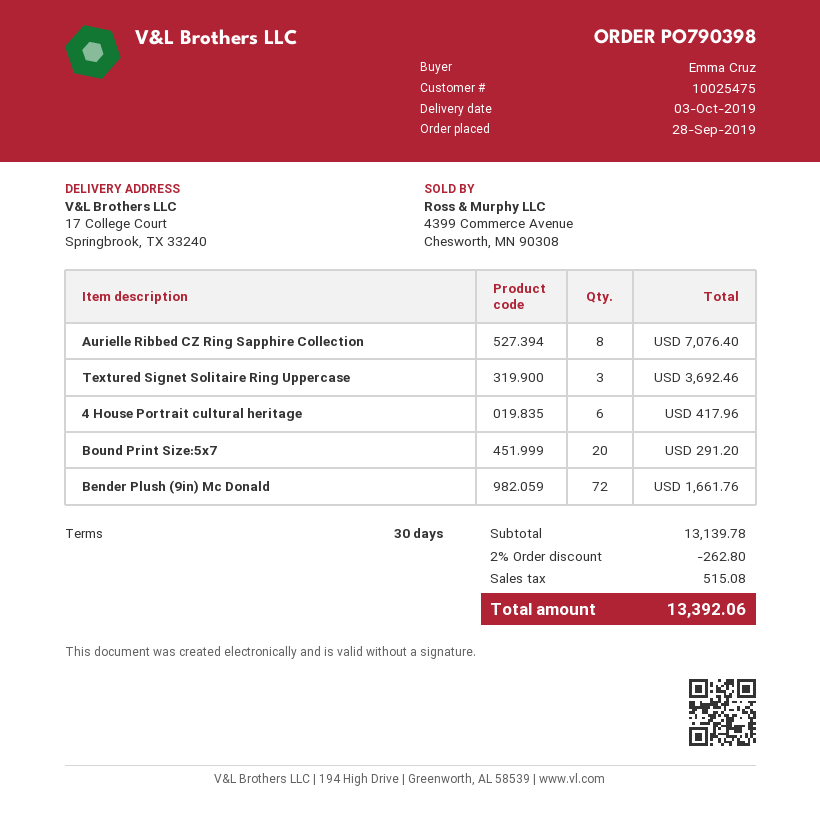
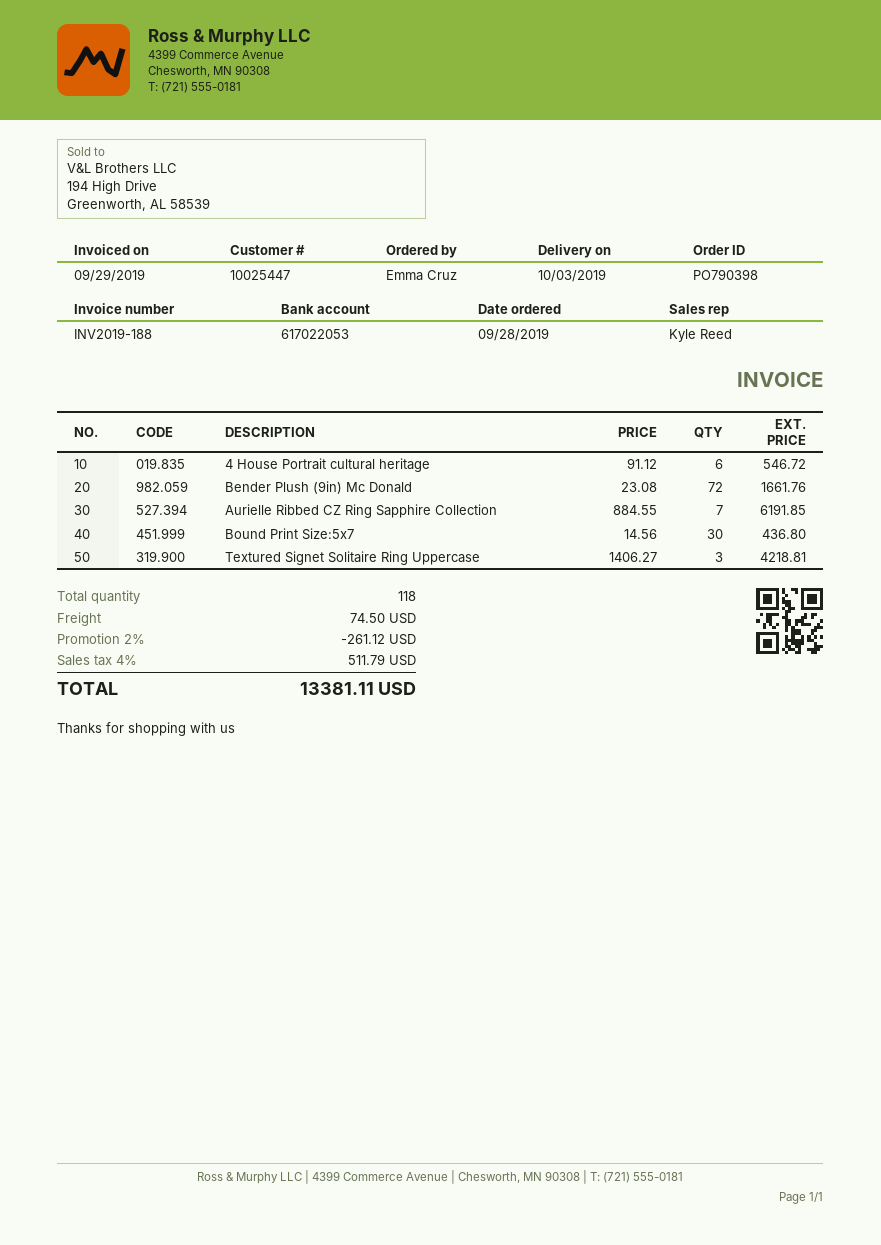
customer number: 10025475 -> 10025447
Aurielle Ribbed CZ Ring Sapphire Collection: 8 for 7076.40 -> 7 for 6191.85
Textured Signet Solitaire Ring Uppercase: 3 for 3692.46 -> 3 for 4218.81
4 House Portrait cultural heritage: 6 for 417.96 -> 6 for 546.72
Bound Print Size:5x7: 20 for 291.20 -> 30 for 436.80
discount: 2% = 262.80 -> 2% = 261.12
shipping: none -> 74.50
tax: 515.08 -> 511.79
total: 13392.06 -> 13381.11

